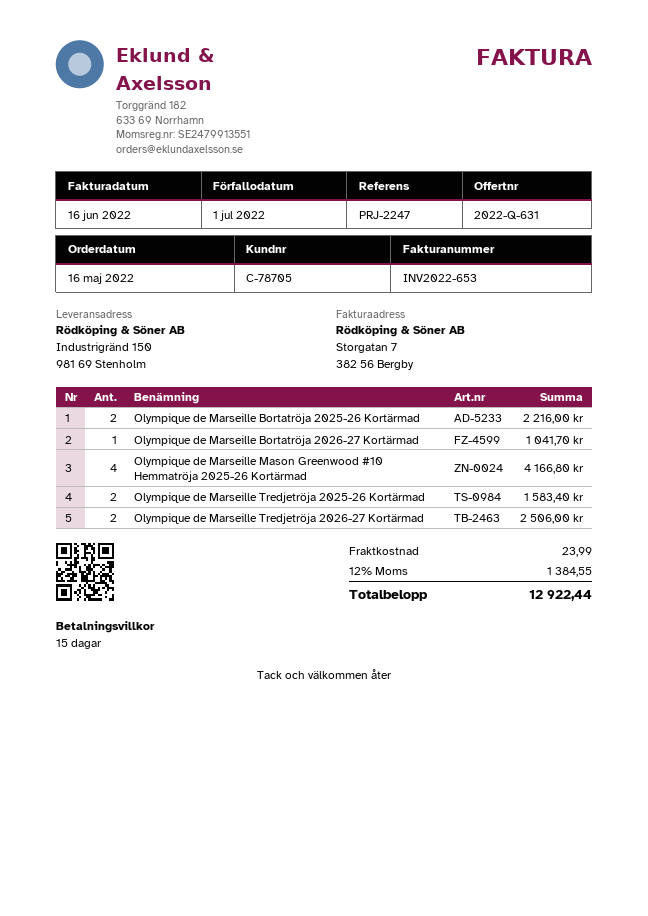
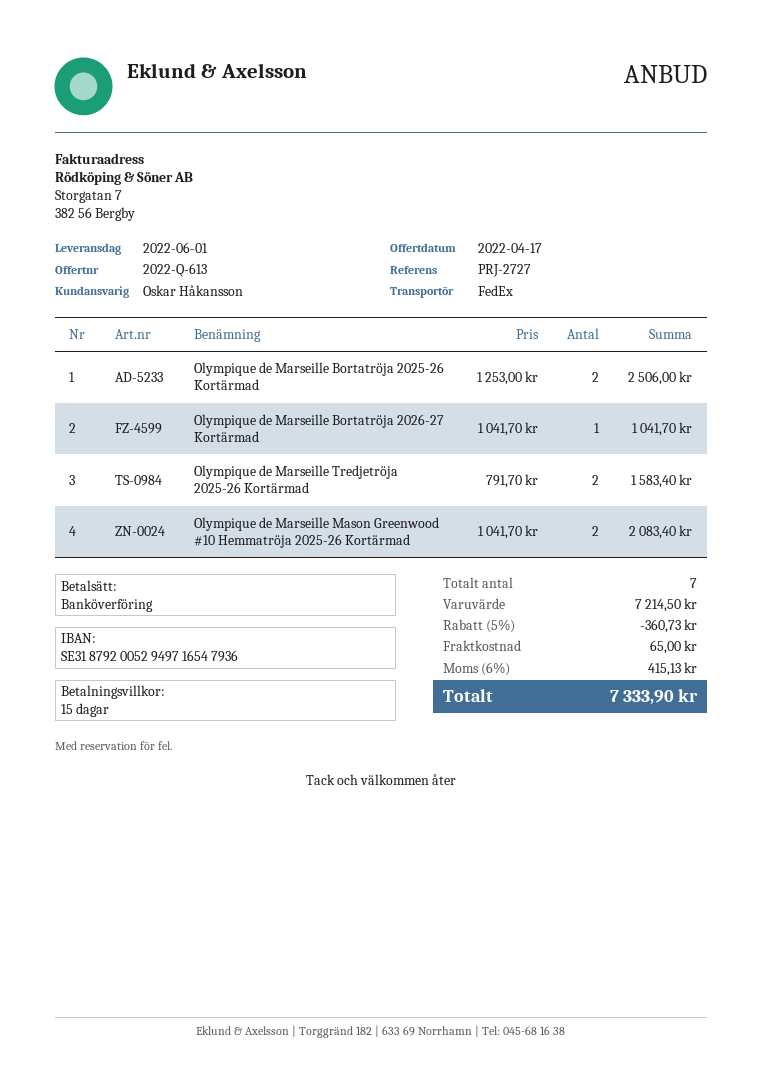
quote number: 2022-Q-631 -> 2022-Q-613
reference: PRJ-2247 -> PRJ-2727
Olympique de Marseille Bortatröja 2025-26 Kortärmad: 2 for 2216.00 -> 2 for 2506.00
Olympique de Marseille Mason Greenwood #10 Hemmatröja 2025-26 Kortärmad: 4 for 4166.80 -> 2 for 2083.40
Olympique de Marseille Tredjetröja 2026-27 Kortärmad: 2 for 2506.00 -> none
discount: none -> 5% = 360.73
shipping: 23.99 -> 65.00
tax: 12% = 1384.55 -> 6% = 415.13
total: 12922.44 -> 7333.90

